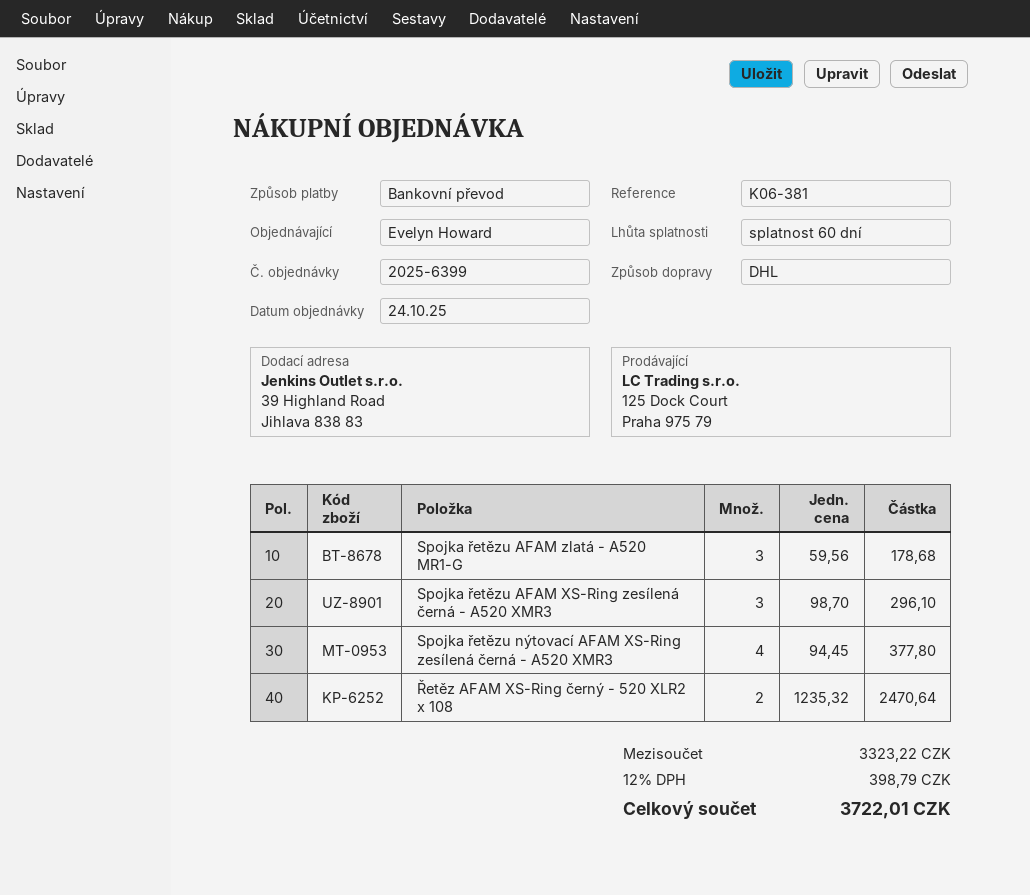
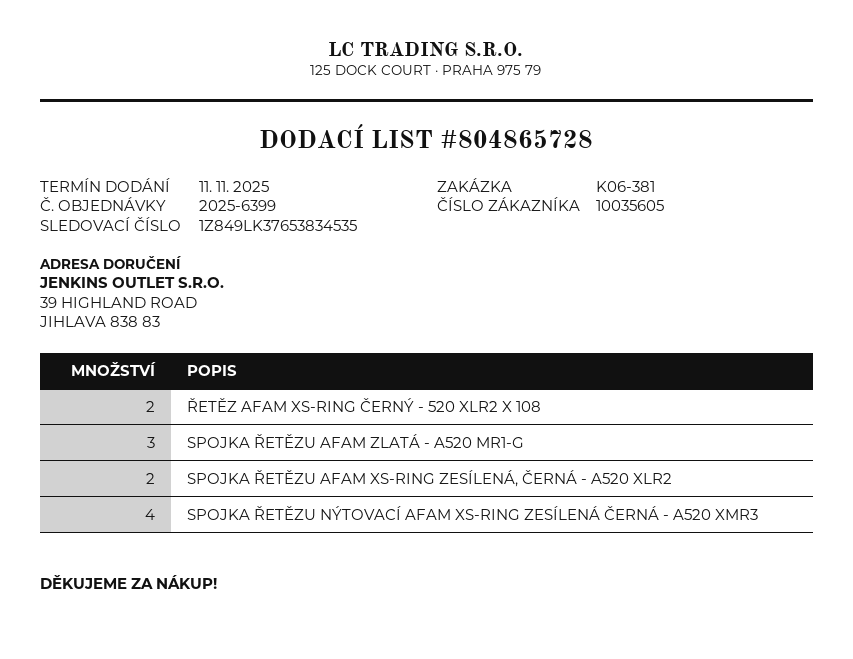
Spojka řetězu AFAM XS-Ring zesílená černá - A520 XMR3: 3 -> none
SPOJKA ŘETĚZU AFAM XS-RING ZESÍLENÁ, ČERNÁ - A520 XLR2: none -> 2

